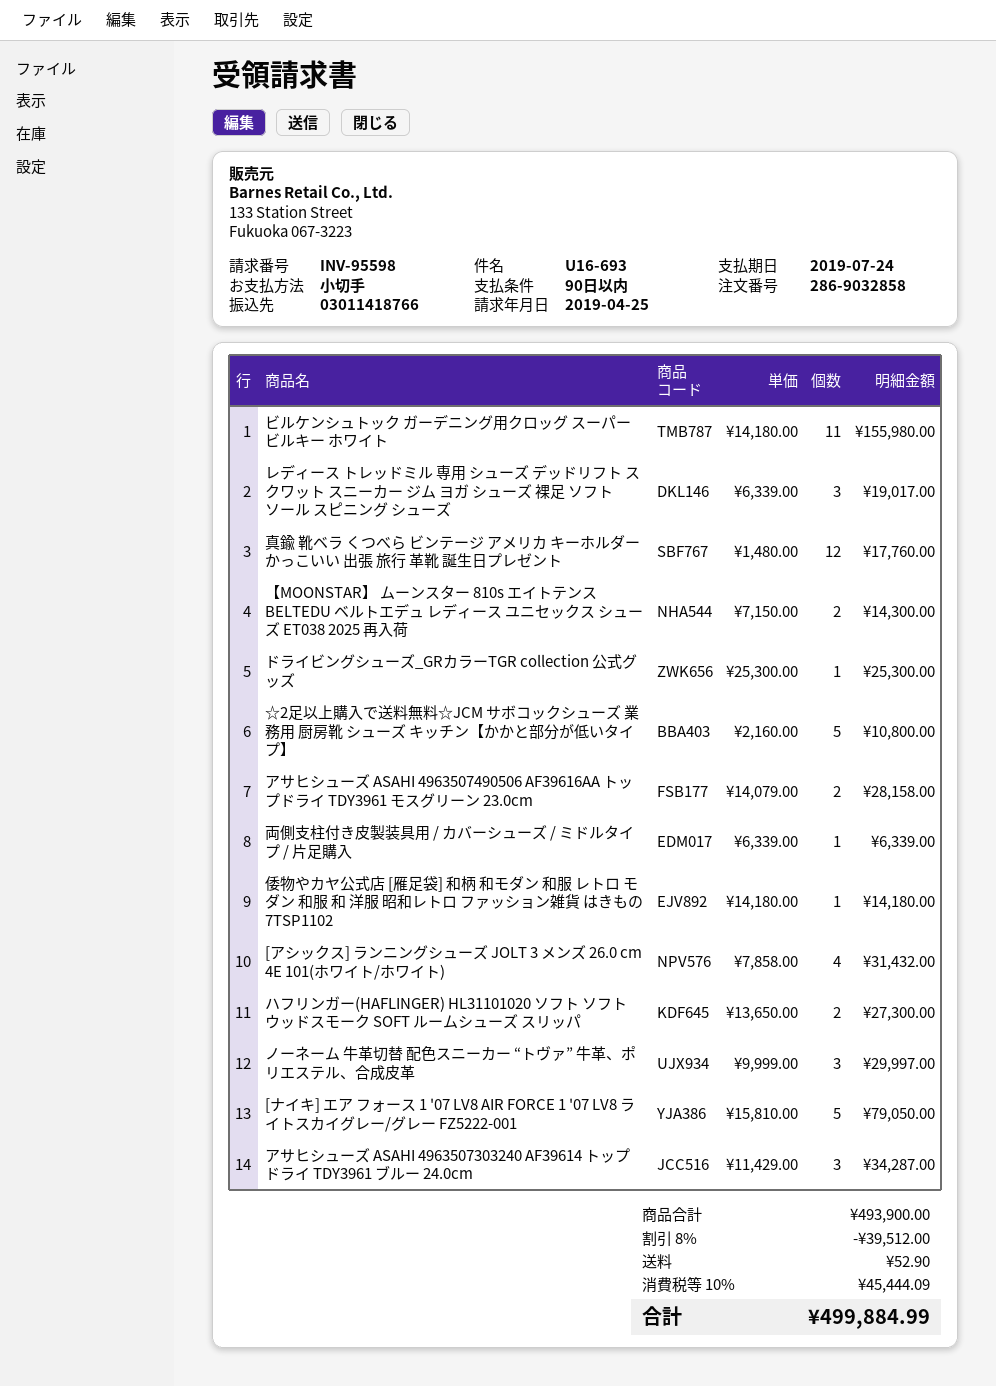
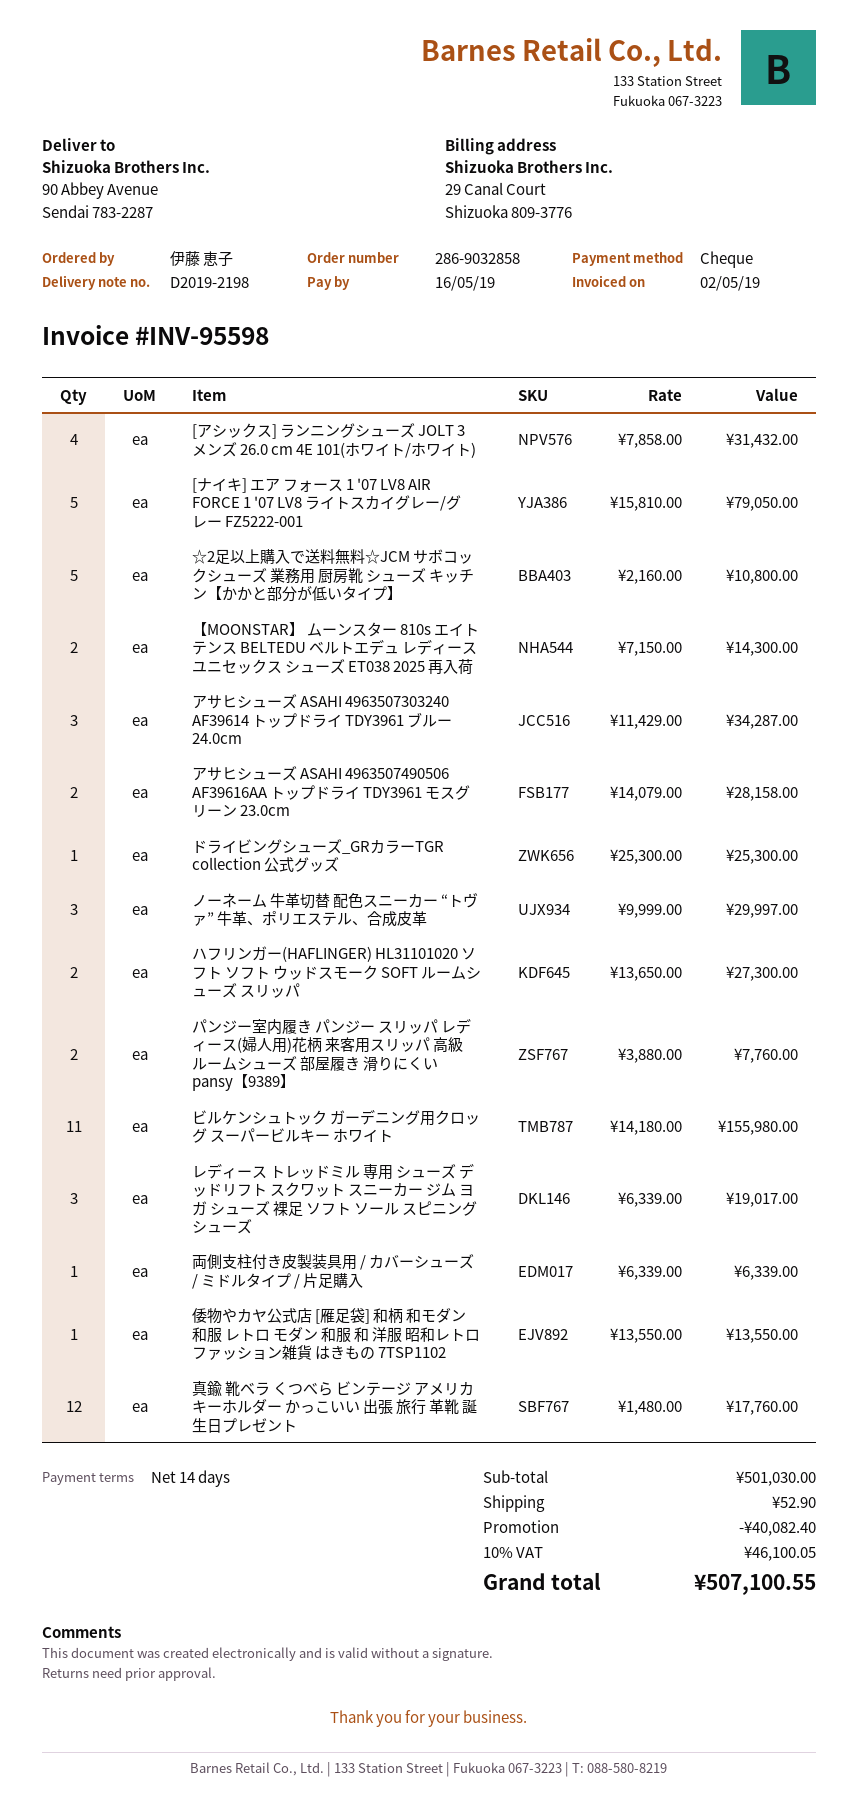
invoice date: 2019-04-25 -> 2019-05-02
payment terms: 90 days -> 14 days
due date: 2019-07-24 -> 2019-05-16
倭物やカヤ公式店 [雁足袋] 和柄 和モダン 和服 レトロ モダン 和服 和 洋服 昭和レトロ ファッション雑貨 はきもの 7TSP1102: 1 x 14180.00 = 14180.00 -> 1 x 13550.00 = 13550.00
パンジー室内履き パンジー スリッパ レディース(婦人用)花柄 来客用スリッパ 高級 ルームシューズ 部屋履き 滑りにくい pansy【9389】: none -> 2 x 3880.00 = 7760.00
subtotal: 493900.00 -> 501030.00
discount: 39512.00 -> 40082.40
tax: 10% = 45444.09 -> 10% = 46100.05
total: 499884.99 -> 507100.55

